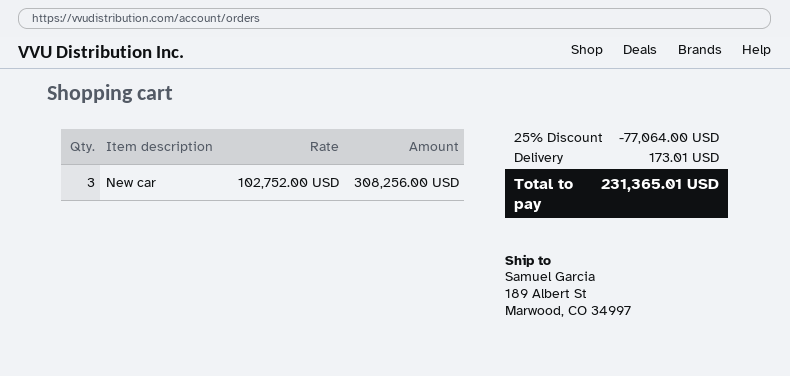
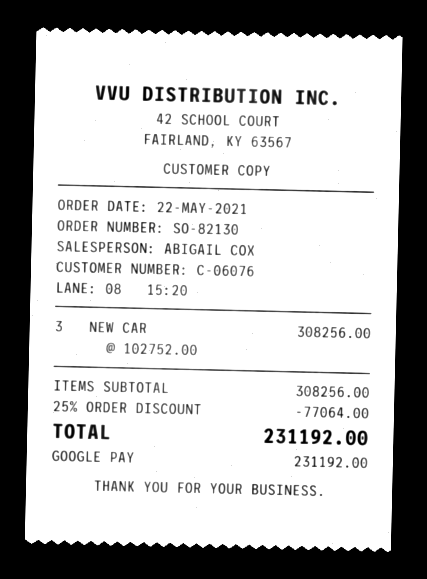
shipping: 173.01 -> none
total: 231365.01 -> 231192.00

